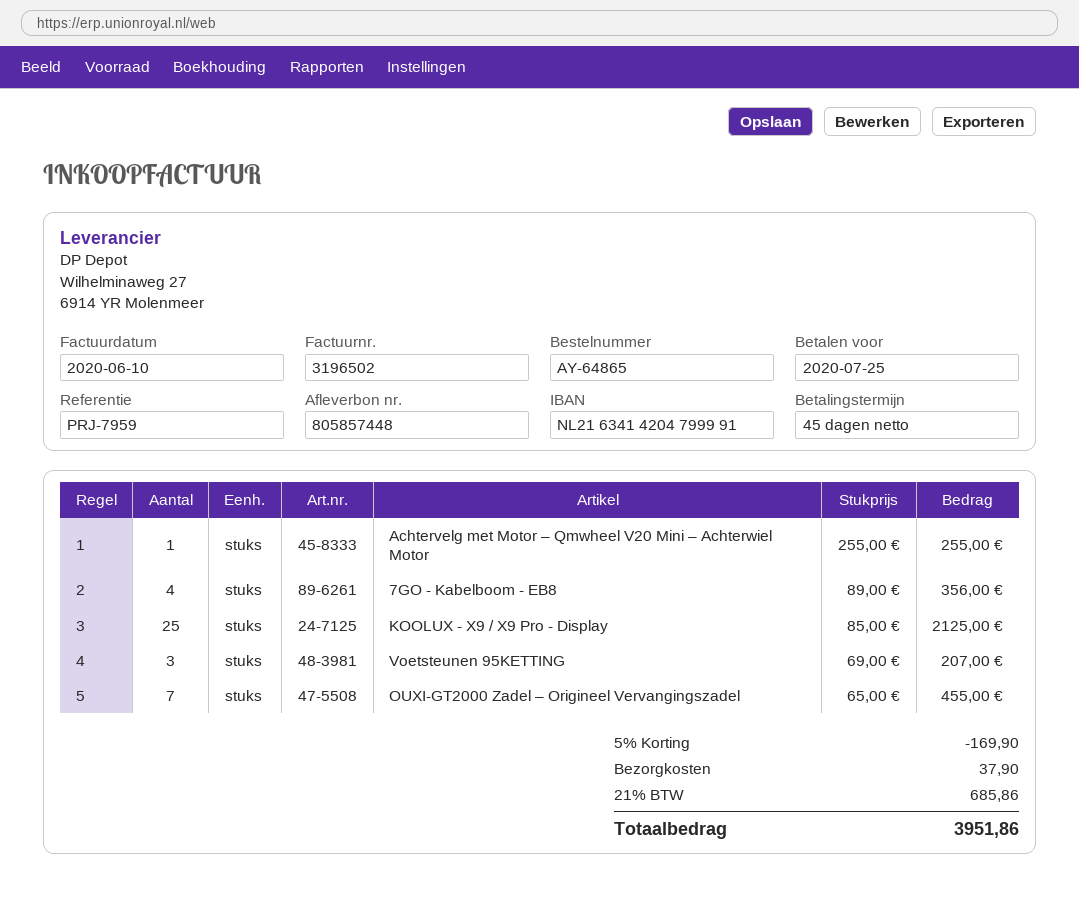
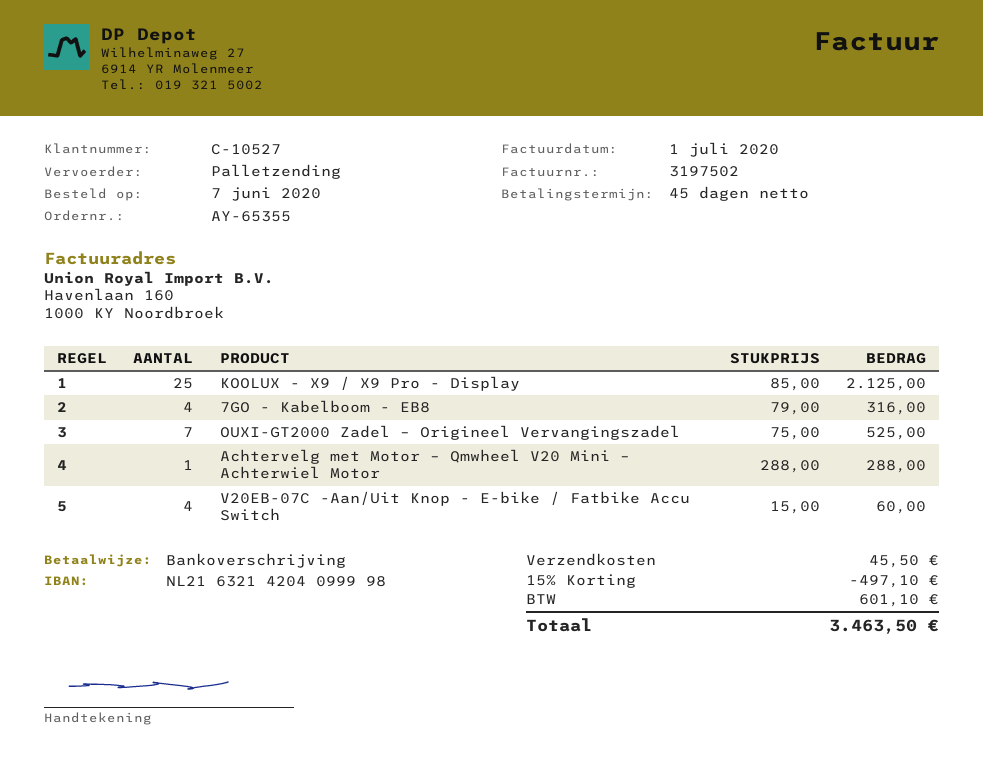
order number: AY-64865 -> AY-65355
invoice number: 3196502 -> 3197502
invoice date: 2020-06-10 -> 2020-07-01
bank account: NL2163414204799991 -> NL2163214204099998
Achtervelg met Motor – Qmwheel V20 Mini – Achterwiel Motor: 1 x 255.00 = 255.00 -> 1 x 288.00 = 288.00
7GO - Kabelboom - EB8: 4 x 89.00 = 356.00 -> 4 x 79.00 = 316.00
Voetsteunen 95KETTING: 3 x 69.00 = 207.00 -> none
OUXI-GT2000 Zadel – Origineel Vervangingszadel: 7 x 65.00 = 455.00 -> 7 x 75.00 = 525.00
V20EB-07C -Aan/Uit Knop - E-bike / Fatbike Accu Switch: none -> 4 x 15.00 = 60.00
discount: 5% = 169.90 -> 15% = 497.10
shipping: 37.90 -> 45.50
tax: 685.86 -> 601.10
total: 3951.86 -> 3463.50

